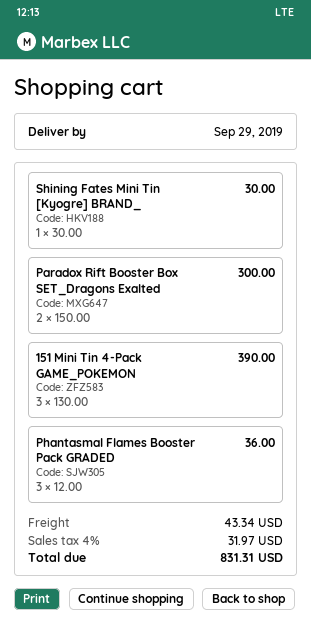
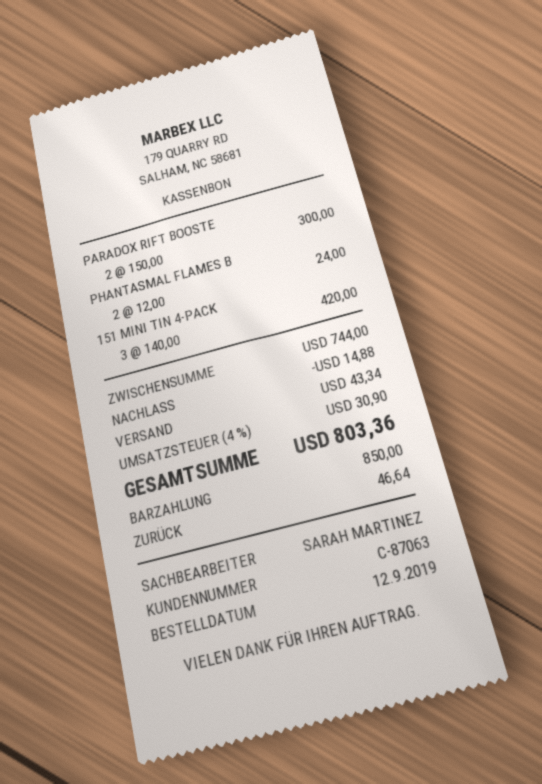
Shining Fates Mini Tin [Kyogre] BRAND_: 1 x 30.00 = 30.00 -> none
151 Mini Tin 4-Pack GAME_POKEMON: 3 x 130.00 = 390.00 -> 3 x 140.00 = 420.00
Phantasmal Flames Booster Pack GRADED: 3 x 12.00 = 36.00 -> 2 x 12.00 = 24.00
discount: none -> 14.88
tax: 4% = 31.97 -> 4% = 30.90
total: 831.31 -> 803.36

